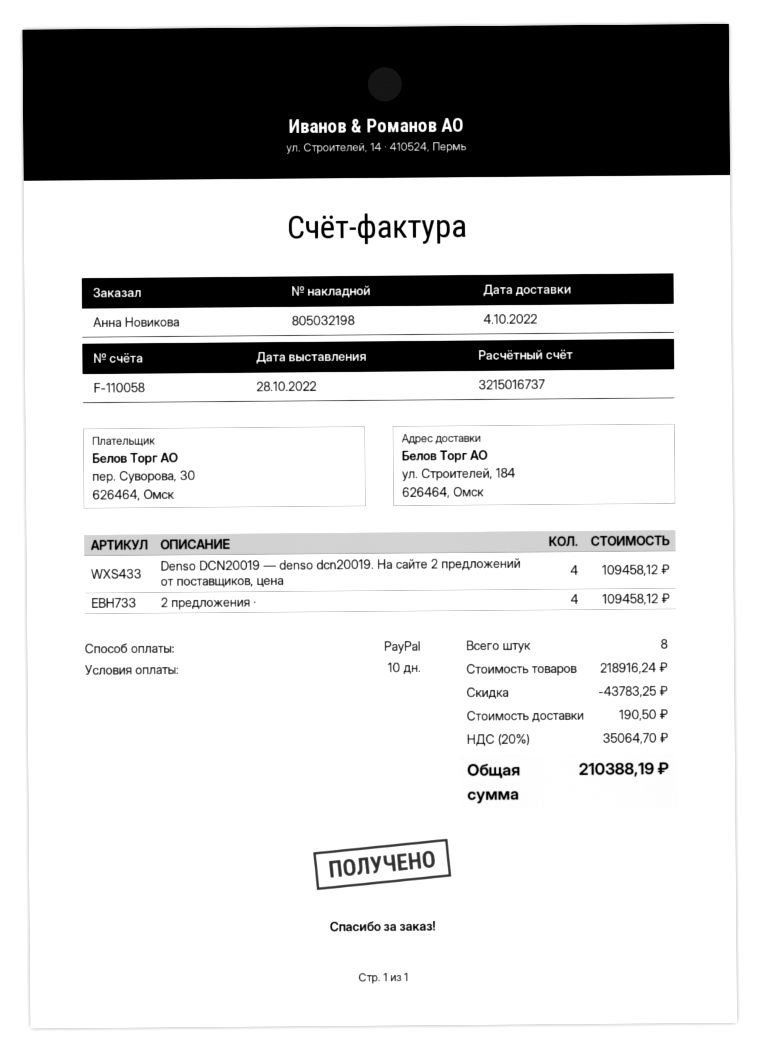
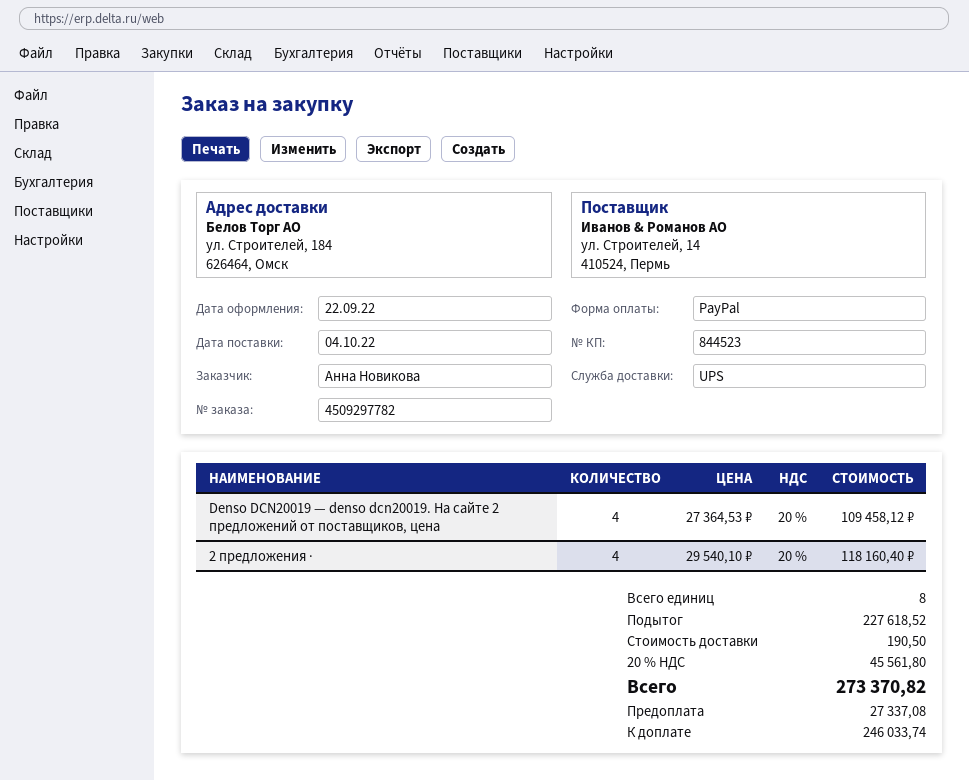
2 предложения ·: 4 for 109458.12 -> 4 for 118160.40
subtotal: 218916.24 -> 227618.52
discount: 43783.25 -> none
tax: 20% = 35064.70 -> 20% = 45561.80
total: 210388.19 -> 273370.82

